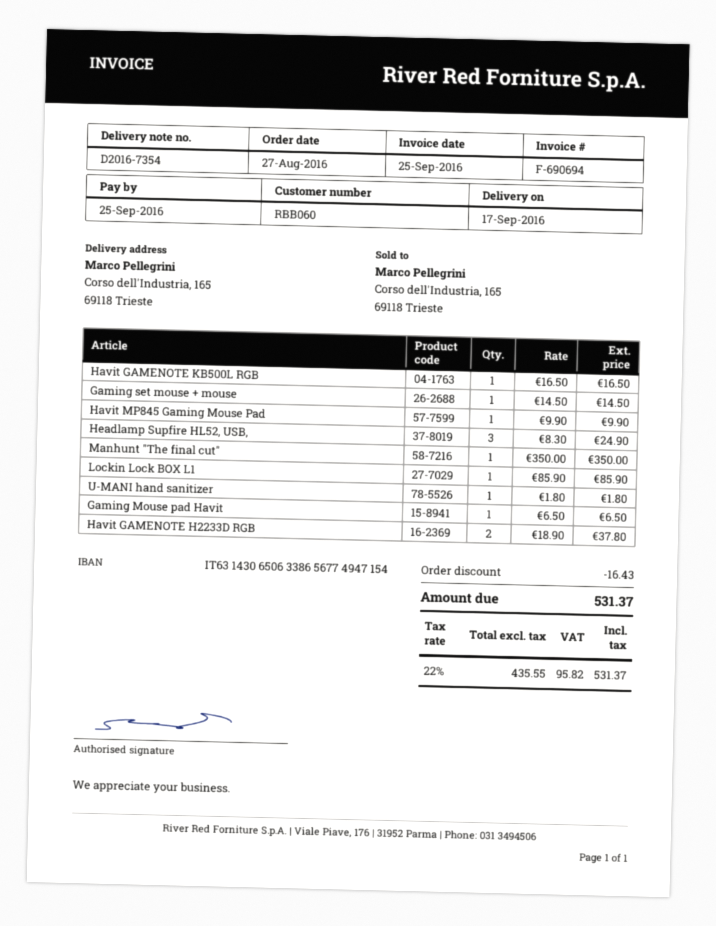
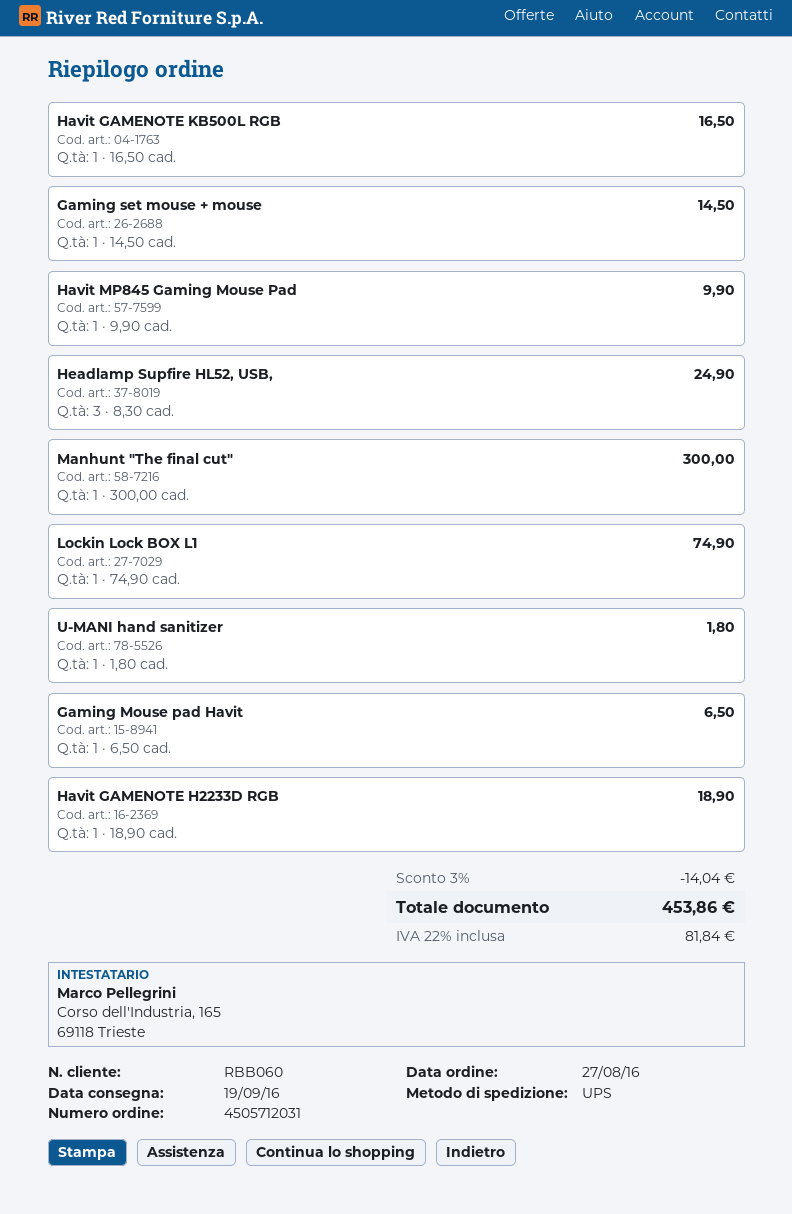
delivery date: 2016-09-17 -> 2016-09-19
Manhunt "The final cut": 1 x 350.00 = 350.00 -> 1 x 300.00 = 300.00
Lockin Lock BOX L1: 1 x 85.90 = 85.90 -> 1 x 74.90 = 74.90
Havit GAMENOTE H2233D RGB: 2 x 18.90 = 37.80 -> 1 x 18.90 = 18.90
discount: 16.43 -> 14.04
tax: 22% = 95.82 -> 22% = 81.84
total: 531.37 -> 453.86

